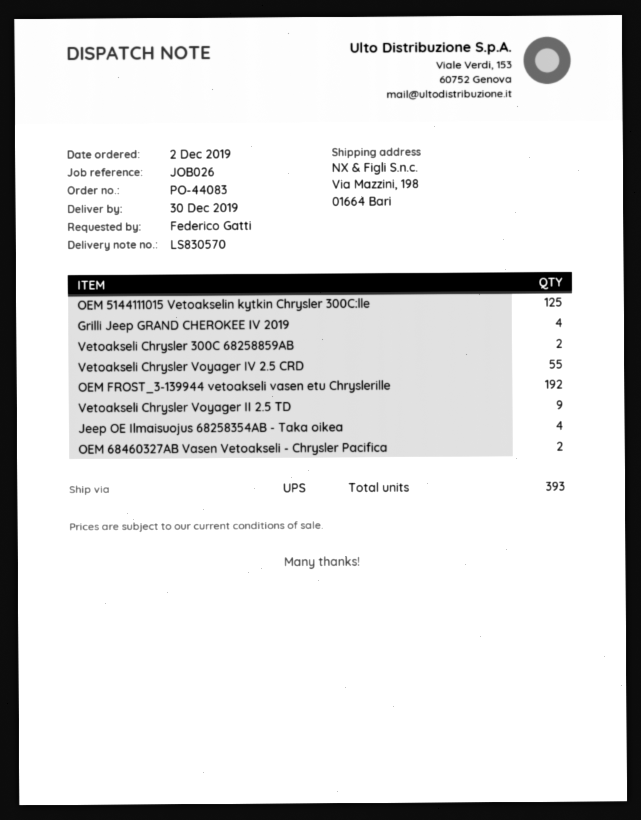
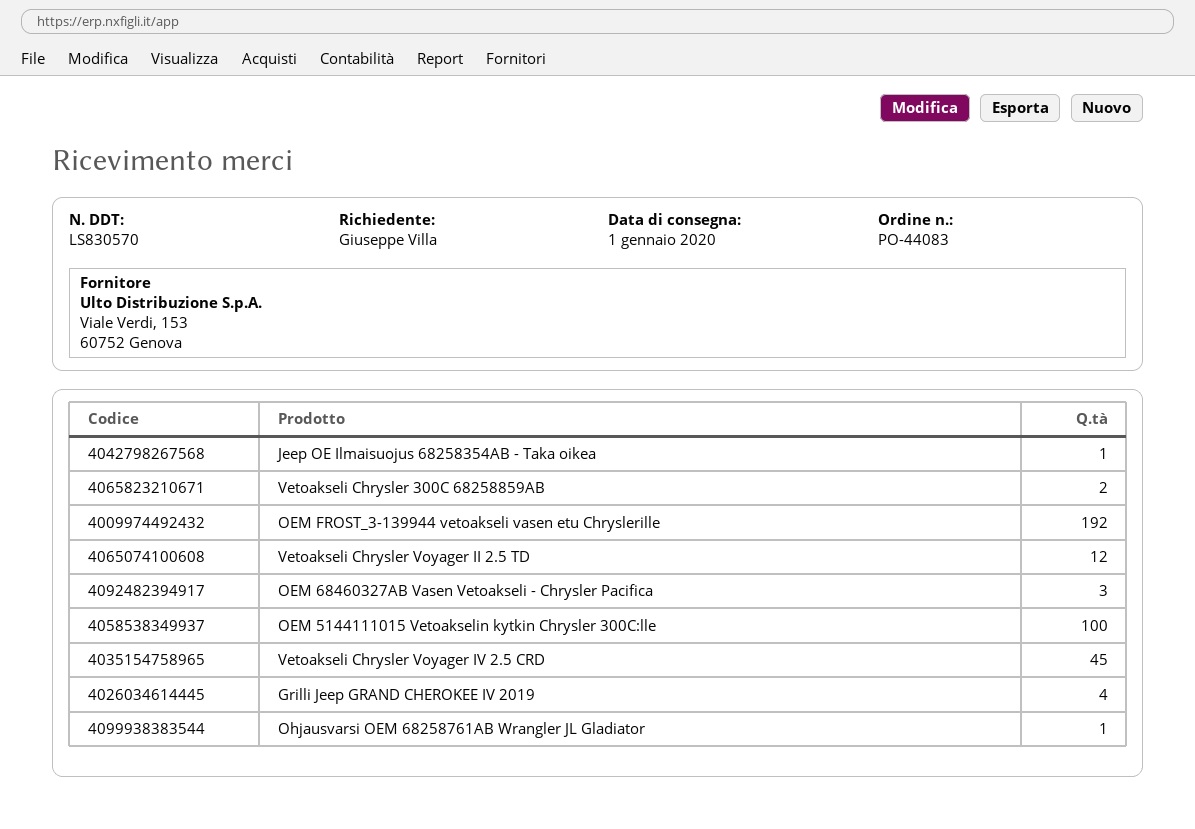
delivery date: 2019-12-30 -> 2020-01-01
ordered by: Federico Gatti -> Giuseppe Villa
OEM 5144111015 Vetoakselin kytkin Chrysler 300C:lle: 125 -> 100
Vetoakseli Chrysler Voyager IV 2.5 CRD: 55 -> 45
Vetoakseli Chrysler Voyager II 2.5 TD: 9 -> 12
Jeep OE Ilmaisuojus 68258354AB - Taka oikea: 4 -> 1
OEM 68460327AB Vasen Vetoakseli - Chrysler Pacifica: 2 -> 3
Ohjausvarsi OEM 68258761AB Wrangler JL Gladiator: none -> 1

